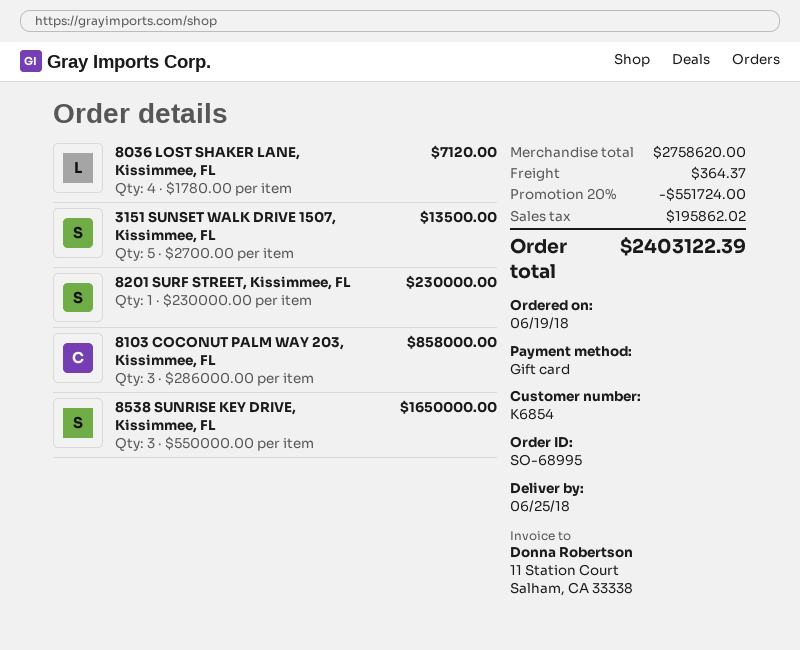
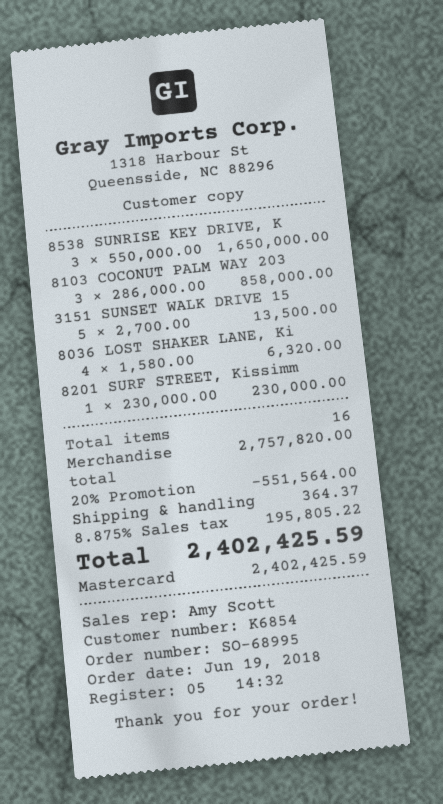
payment method: gift card -> Mastercard
8036 LOST SHAKER LANE, Kissimmee, FL: 4 x 1780.00 = 7120.00 -> 4 x 1580.00 = 6320.00
subtotal: 2758620.00 -> 2757820.00
discount: 20% = 551724.00 -> 20% = 551564.00
tax: 195862.02 -> 195805.22
total: 2403122.39 -> 2402425.59

